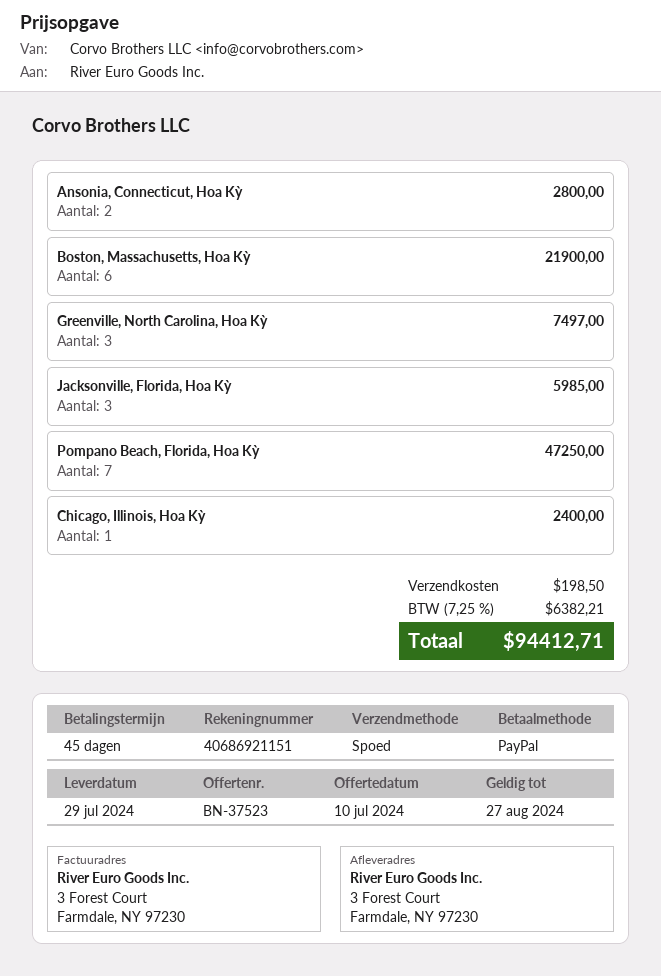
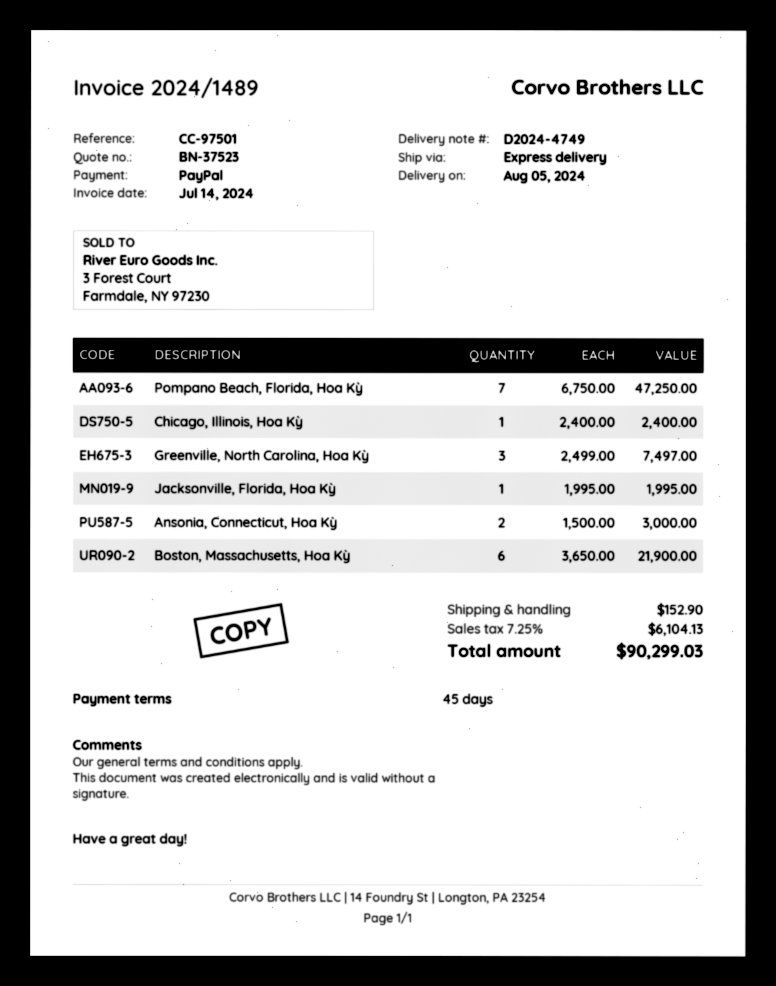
delivery date: 2024-07-29 -> 2024-08-05
Ansonia, Connecticut, Hoa Kỳ: 2 for 2800.00 -> 2 for 3000.00
Jacksonville, Florida, Hoa Kỳ: 3 for 5985.00 -> 1 for 1995.00
shipping: 198.50 -> 152.90
tax: 7.25% = 6382.21 -> 7.25% = 6104.13
total: 94412.71 -> 90299.03

